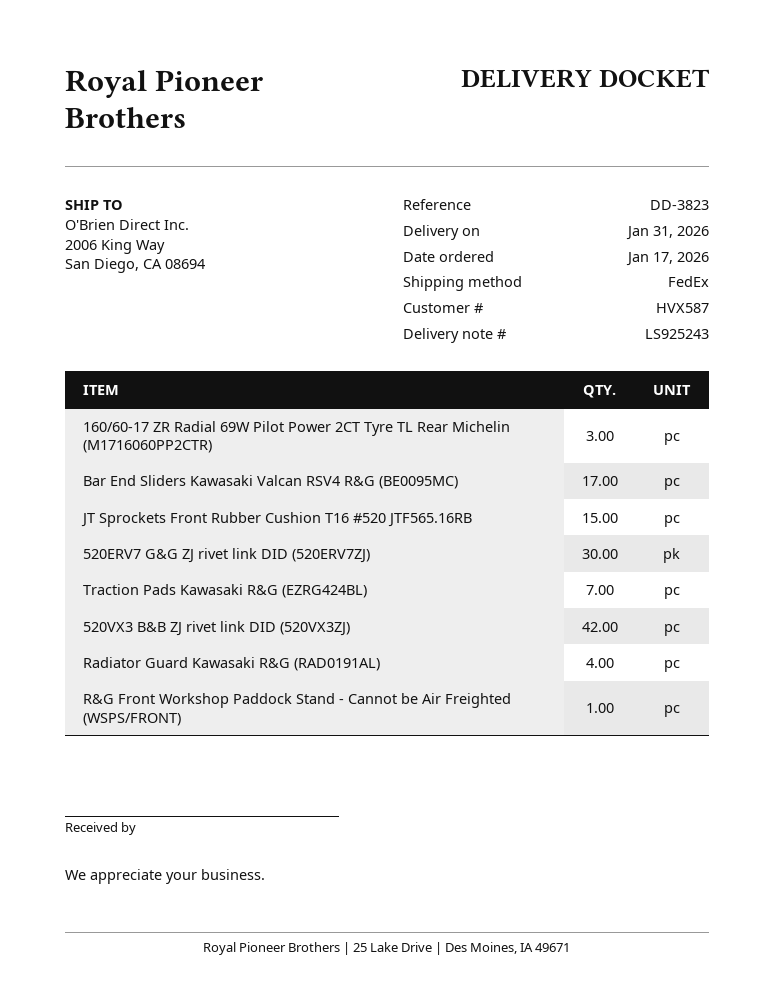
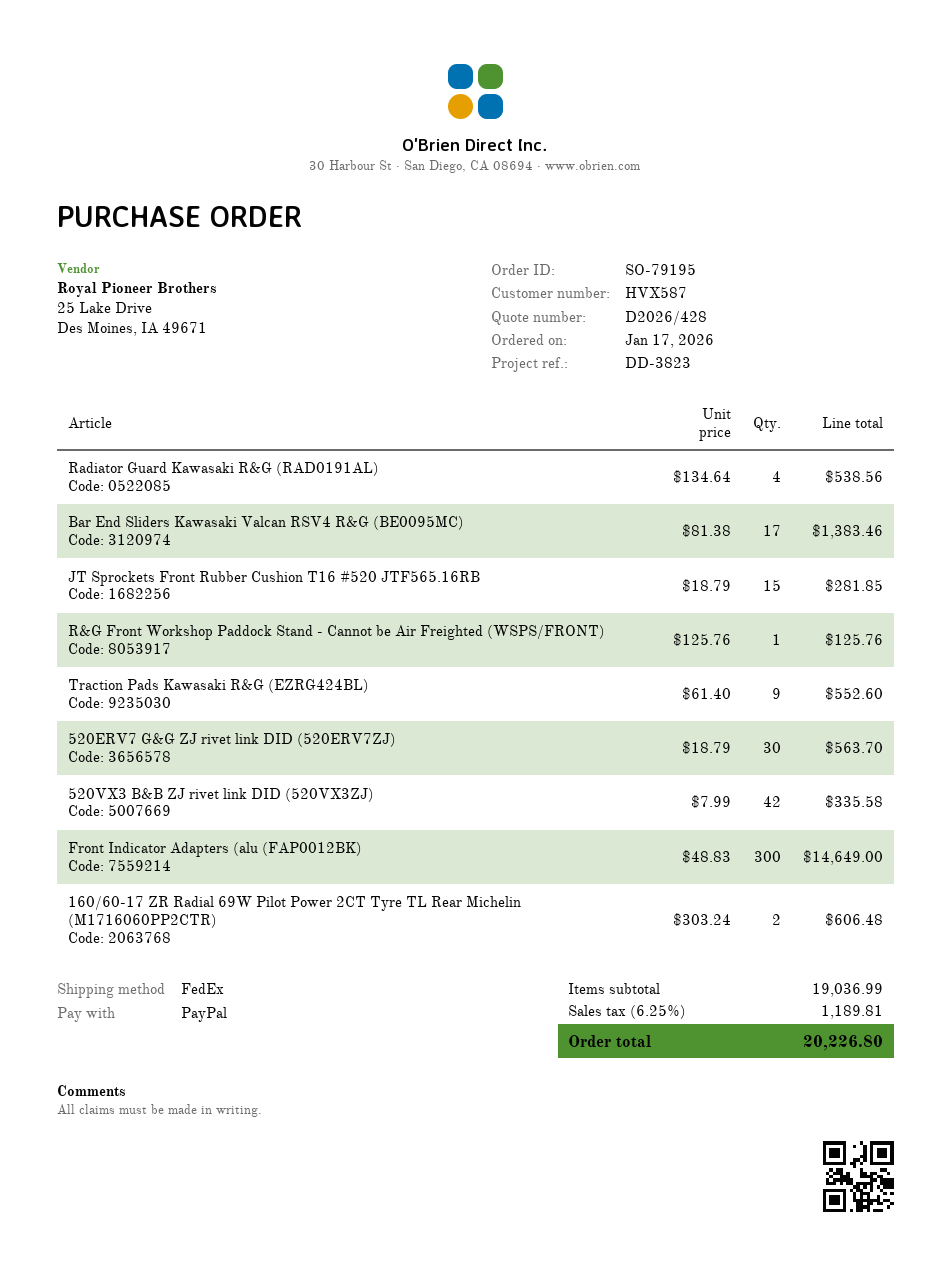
160/60-17 ZR Radial 69W Pilot Power 2CT Tyre TL Rear Michelin (M1716060PP2CTR): 3 -> 2
Traction Pads Kawasaki R&G (EZRG424BL): 7 -> 9
Front Indicator Adapters (alu (FAP0012BK): none -> 300

